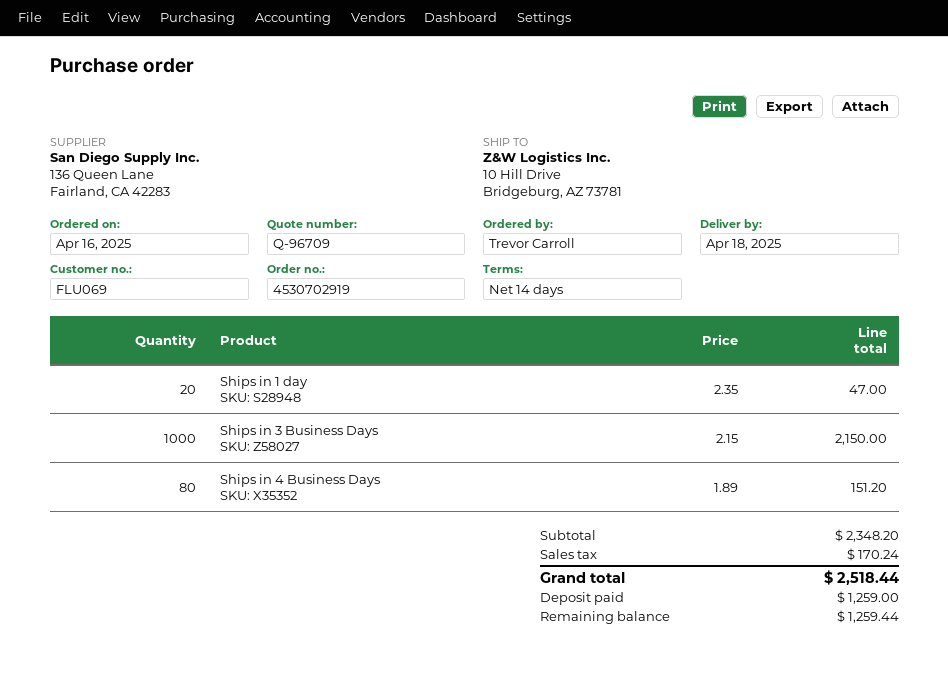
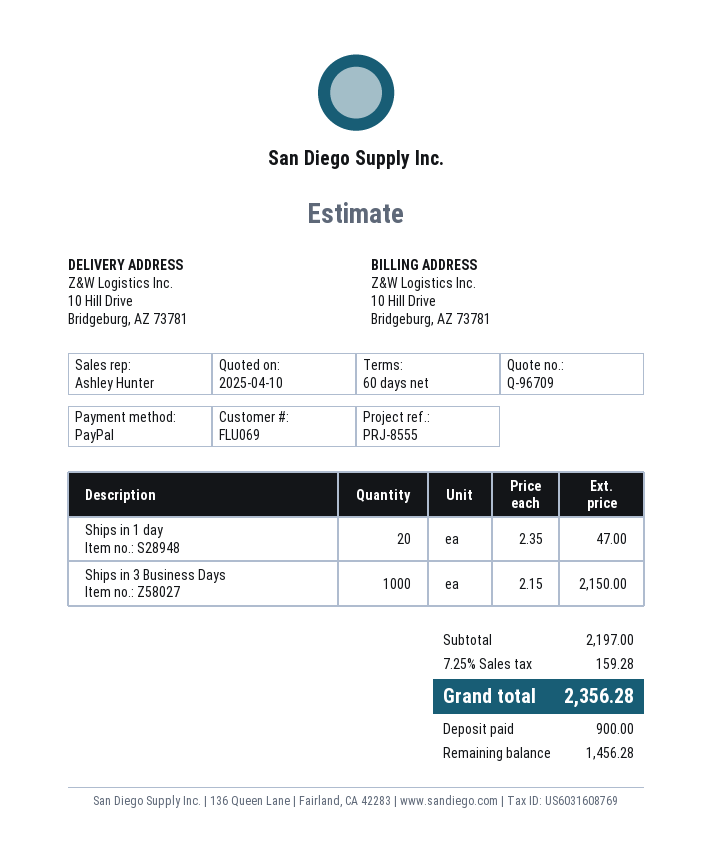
payment terms: 14 days -> 60 days
Ships in 4 Business Days: 80 x 1.89 = 151.20 -> none
subtotal: 2348.20 -> 2197.00
tax: 170.24 -> 159.28
total: 2518.44 -> 2356.28
deposit: 1259.00 -> 900.00
balance: 1259.44 -> 1456.28

